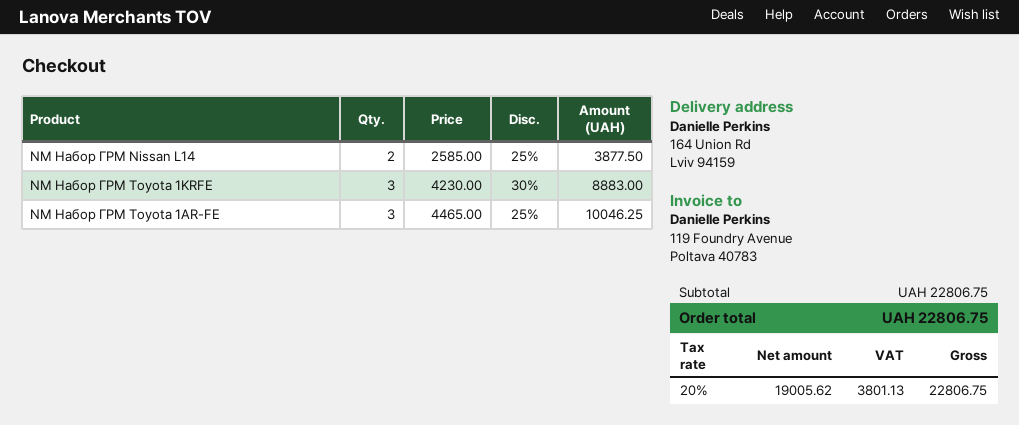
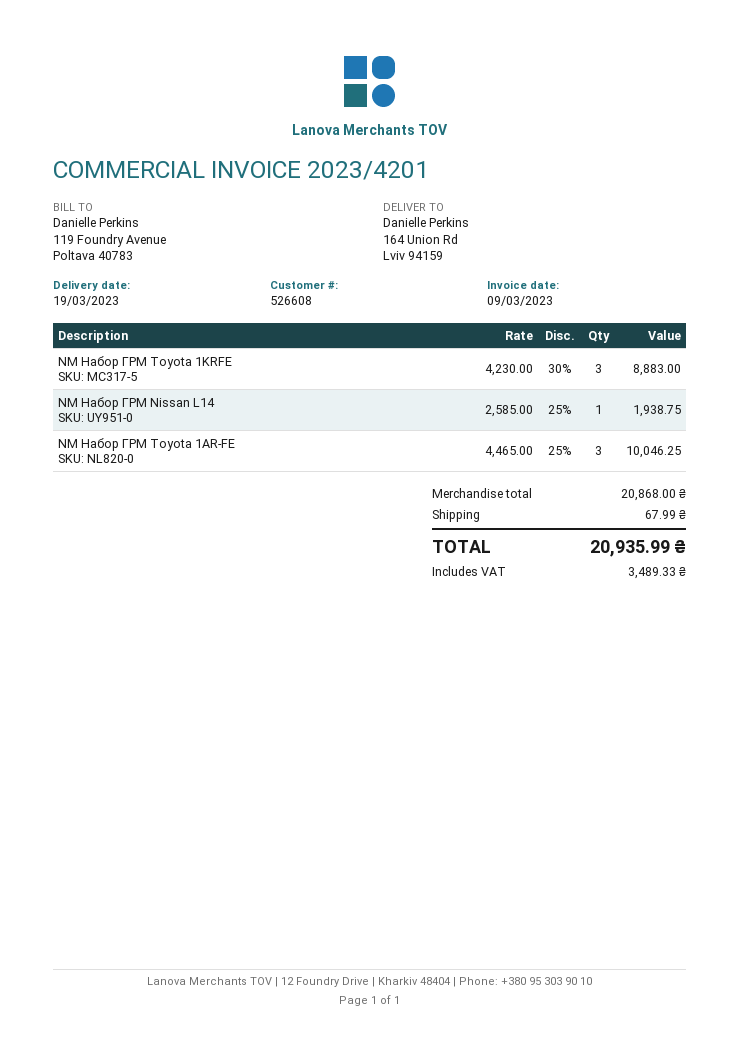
NM Набор ГРМ Nissan L14: 2 x 2585.00 - 25% = 3877.50 -> 1 x 2585.00 - 25% = 1938.75
subtotal: 22806.75 -> 20868.00
shipping: none -> 67.99
tax: 3801.13 -> 3489.33
total: 22806.75 -> 20935.99

